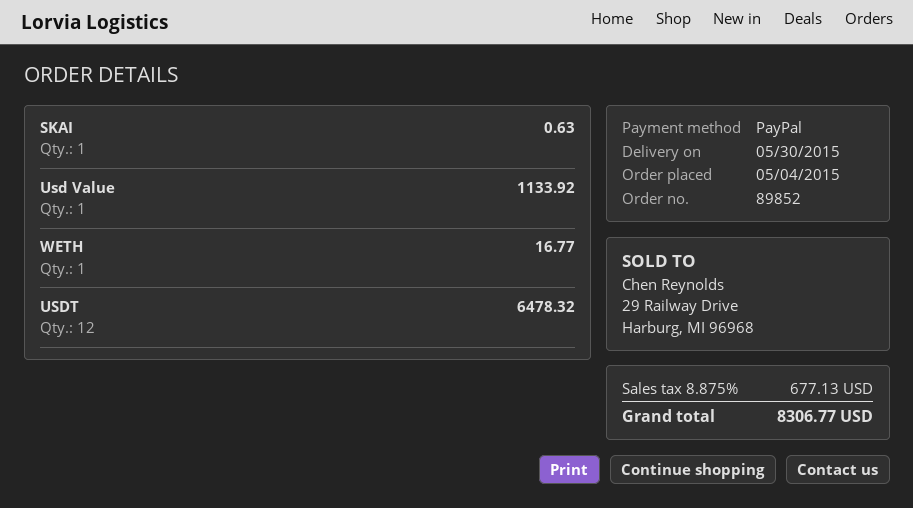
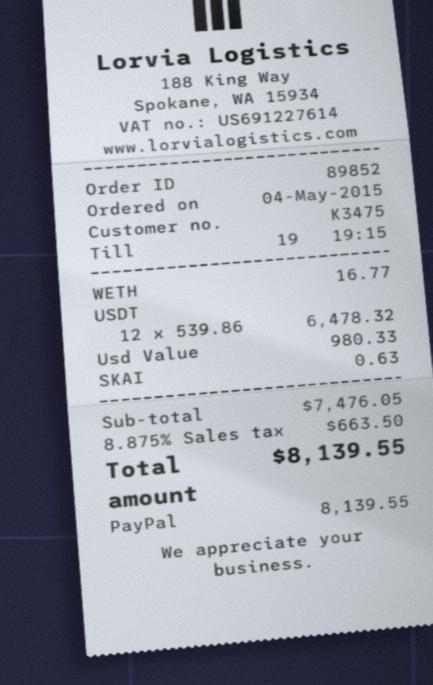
Usd Value: 1 for 1133.92 -> 1 for 980.33
tax: 8.875% = 677.13 -> 8.875% = 663.50
total: 8306.77 -> 8139.55

